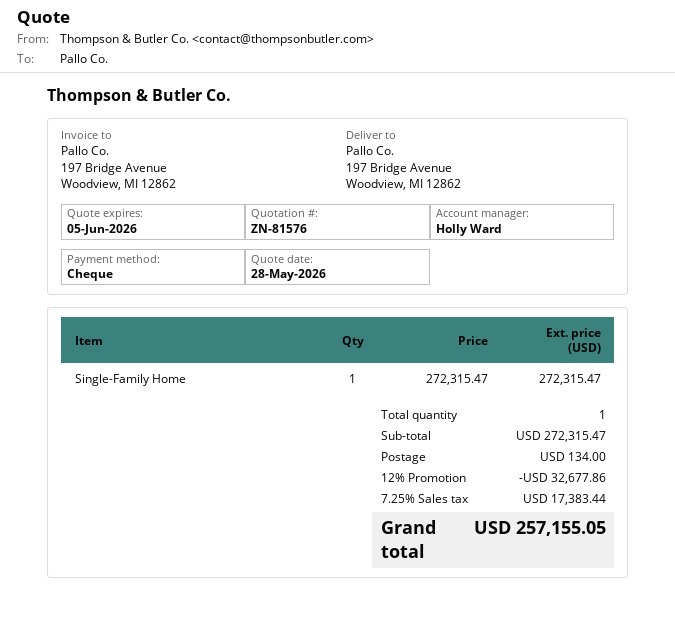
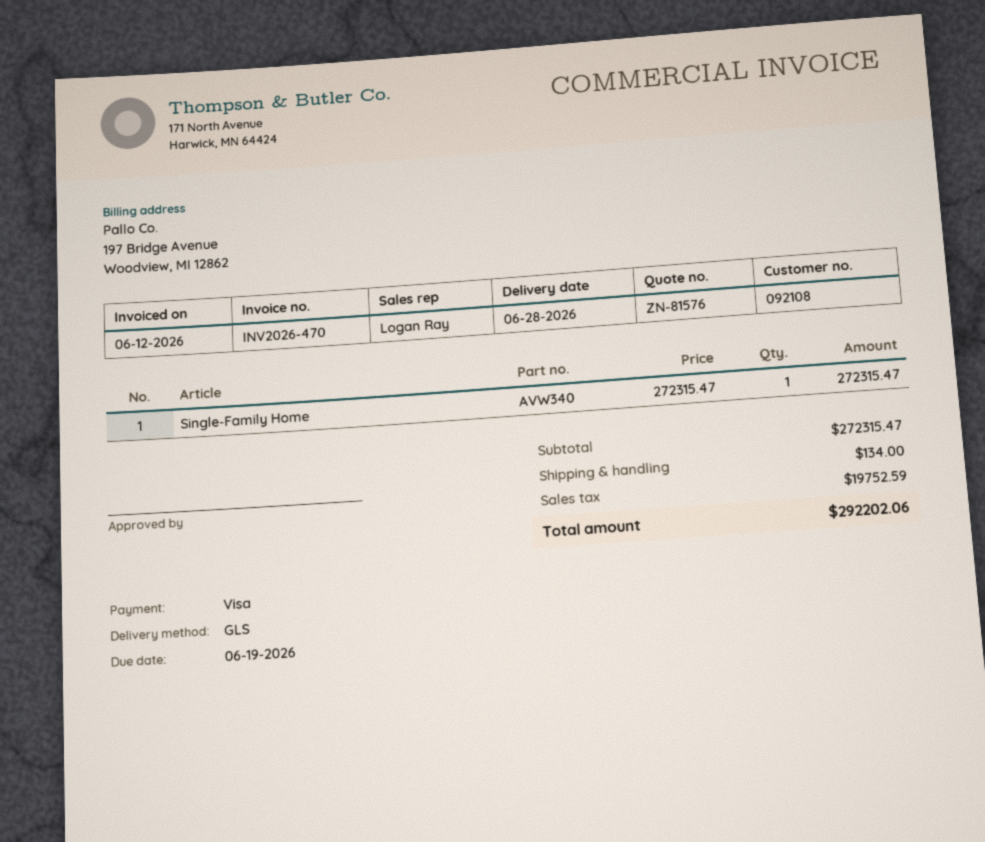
sales rep: Holly Ward -> Logan Ray
payment method: cheque -> Visa
discount: 12% = 32677.86 -> none
tax: 17383.44 -> 19752.59
total: 257155.05 -> 292202.06

